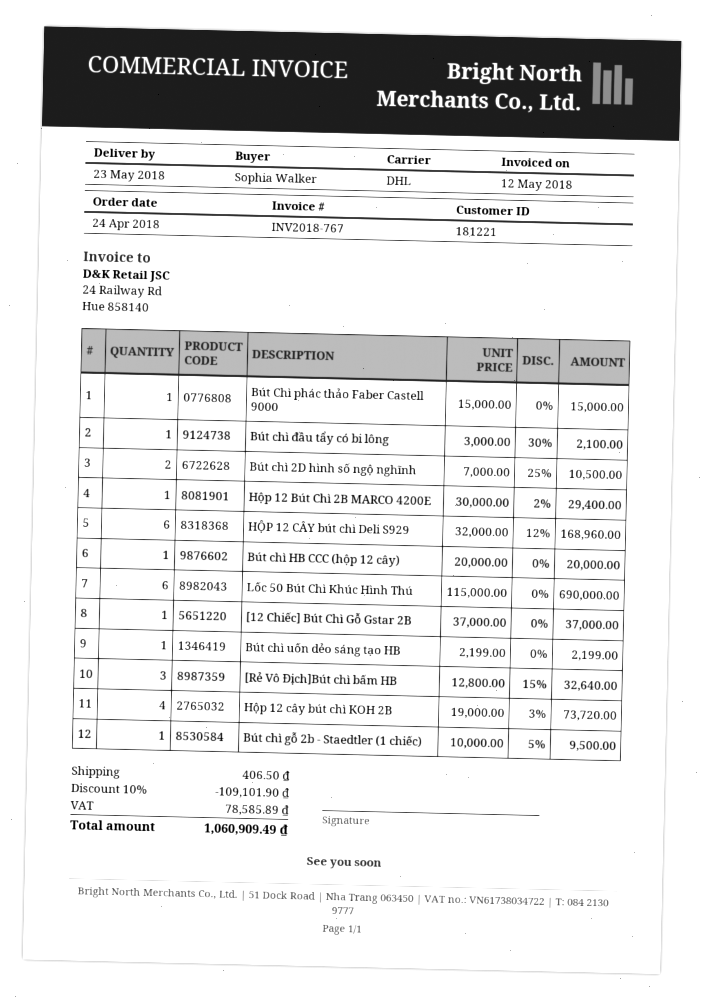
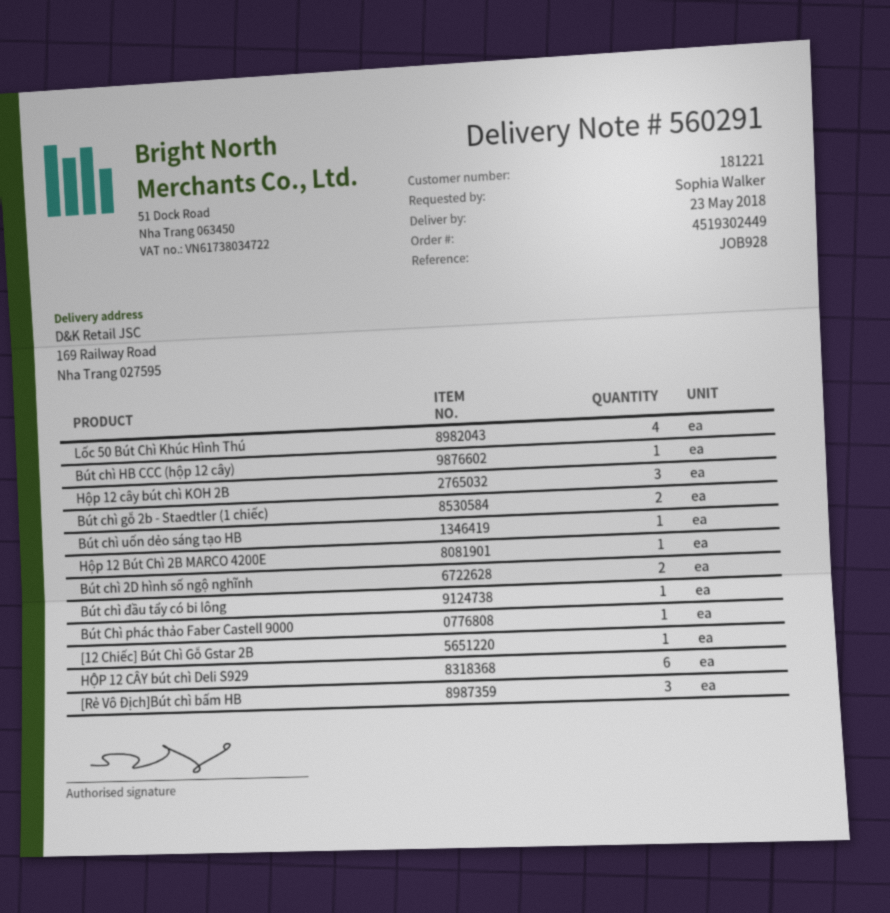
Lốc 50 Bút Chì Khúc Hình Thú: 6 -> 4
Hộp 12 cây bút chì KOH 2B: 4 -> 3
Bút chì gỗ 2b - Staedtler (1 chiếc): 1 -> 2

